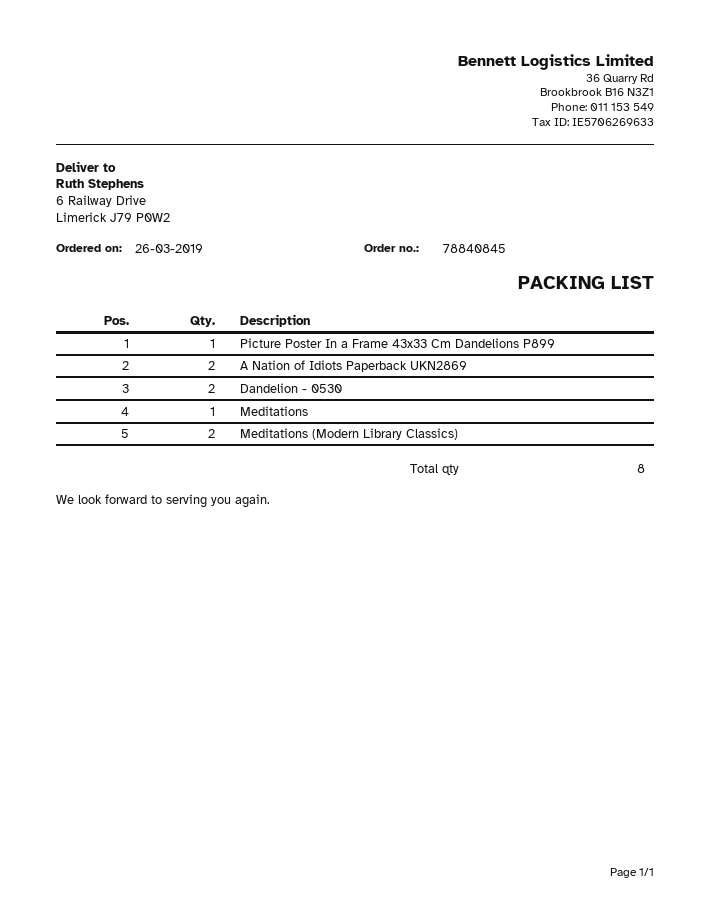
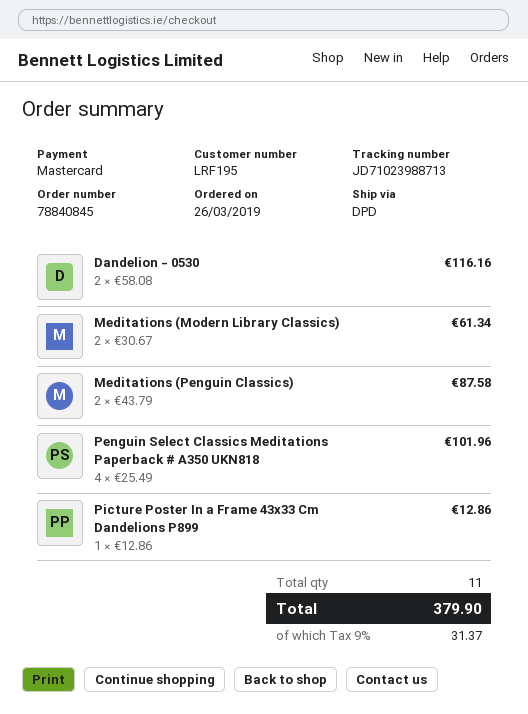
A Nation of Idiots Paperback UKN2869: 2 -> none
Meditations: 1 -> none
Meditations (Penguin Classics): none -> 2
Penguin Select Classics Meditations Paperback # A350 UKN818: none -> 4
total quantity: 8 -> 11

